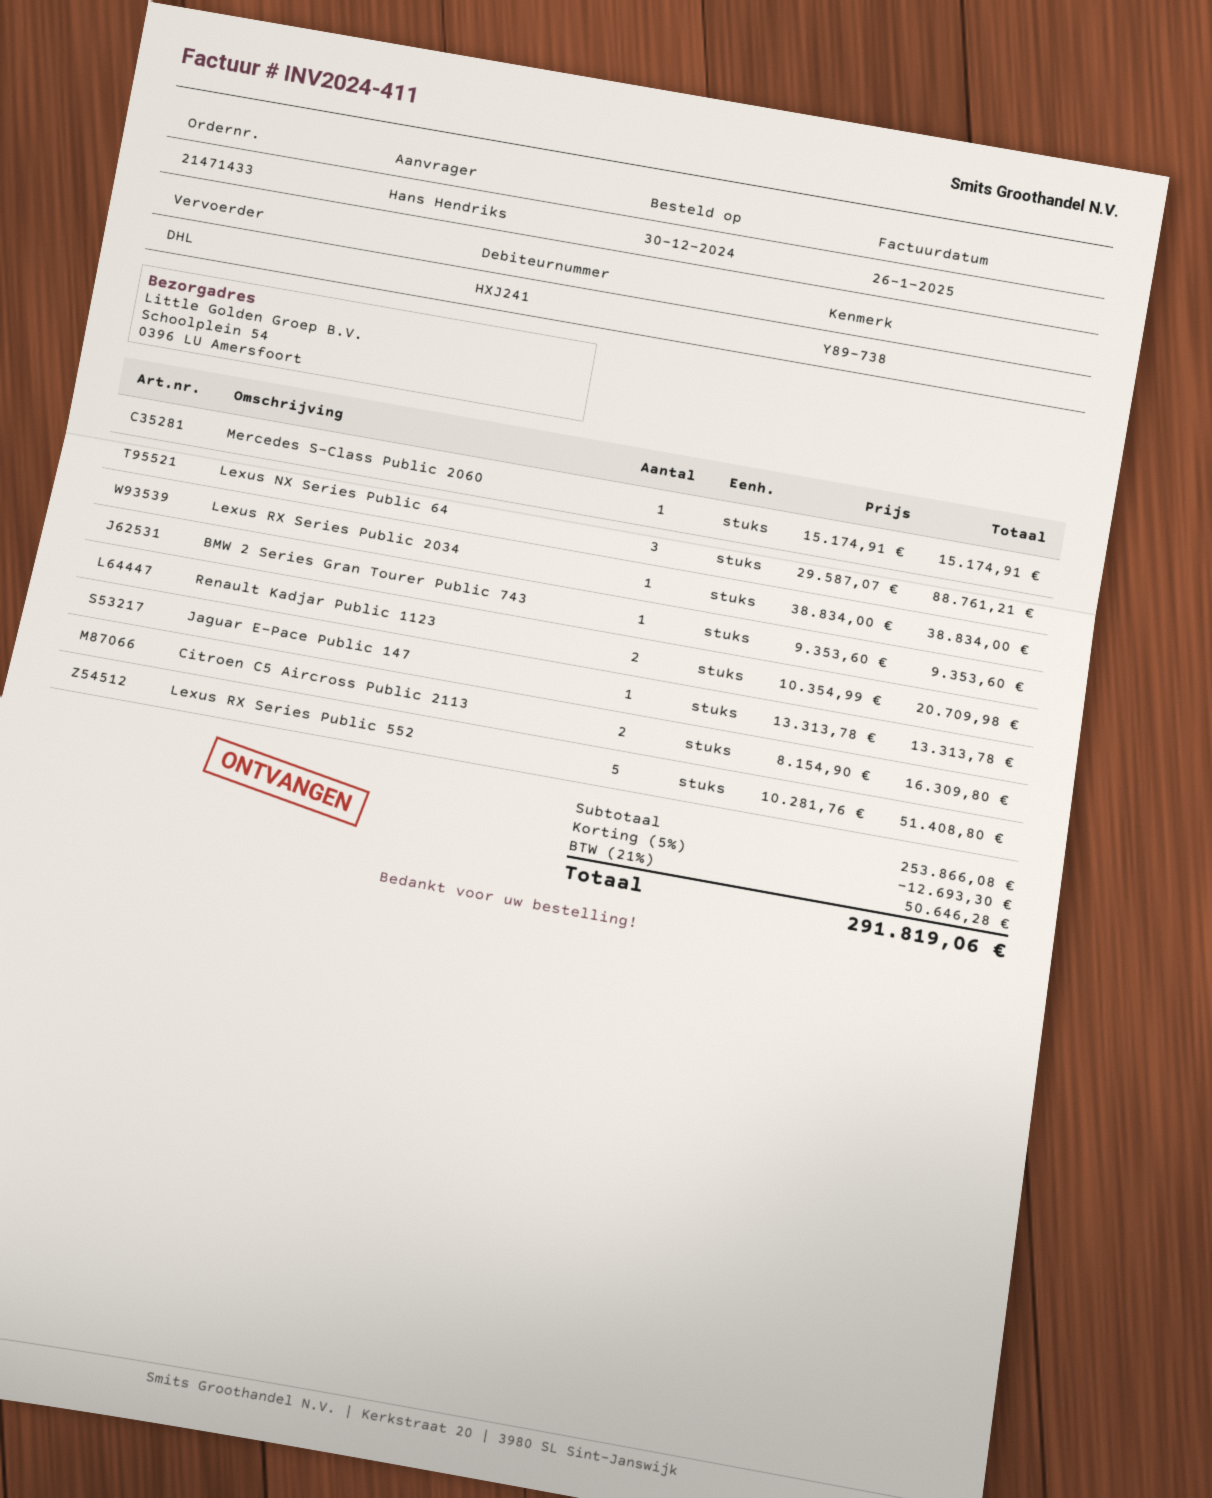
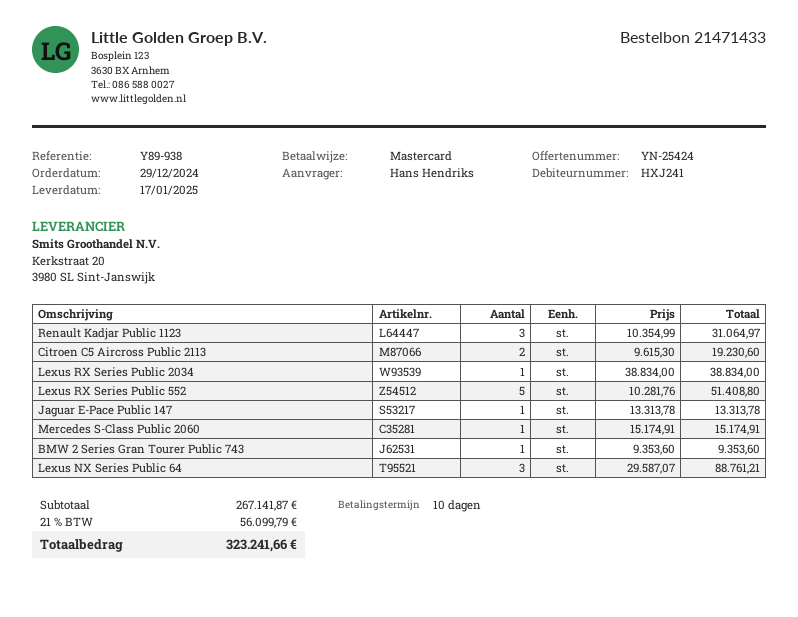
order date: 2024-12-30 -> 2024-12-29
reference: Y89-738 -> Y89-938
Renault Kadjar Public 1123: 2 x 10354.99 = 20709.98 -> 3 x 10354.99 = 31064.97
Citroen C5 Aircross Public 2113: 2 x 8154.90 = 16309.80 -> 2 x 9615.30 = 19230.60
subtotal: 253866.08 -> 267141.87
discount: 5% = 12693.30 -> none
tax: 21% = 50646.28 -> 21% = 56099.79
total: 291819.06 -> 323241.66

